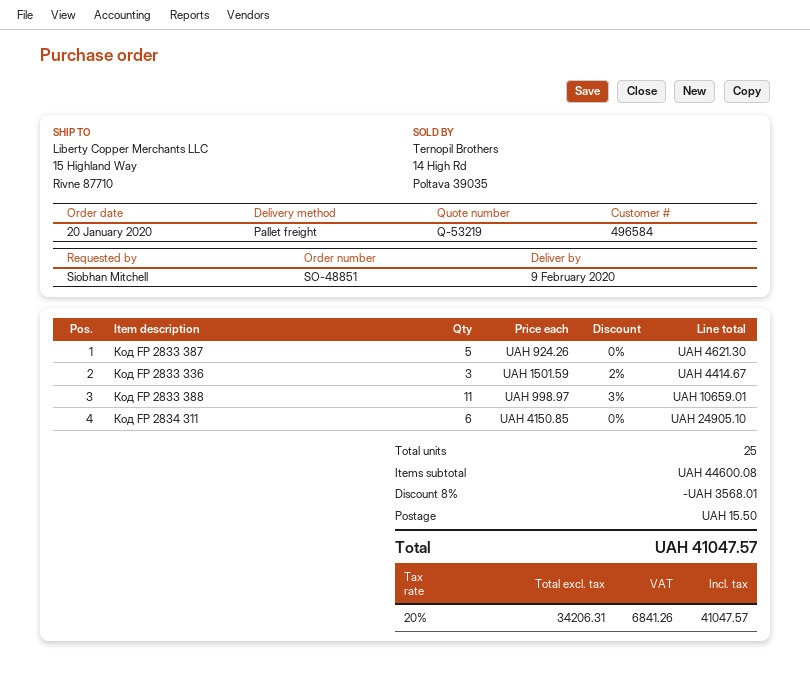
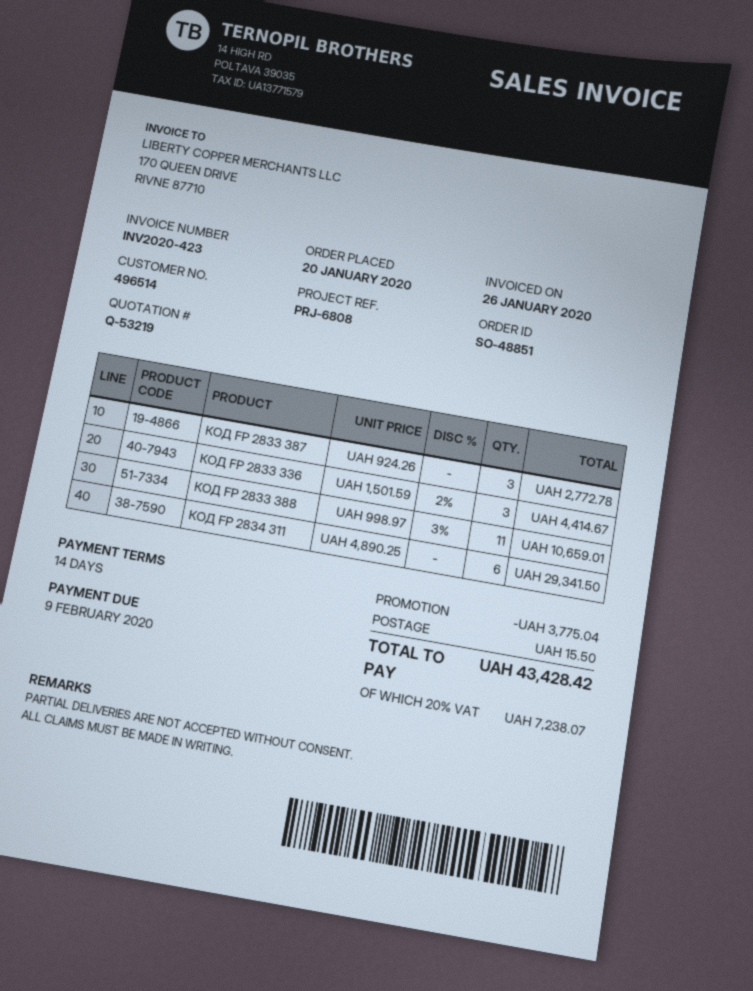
customer number: 496584 -> 496514
Код FP 2833 387: 5 x 924.26 = 4621.30 -> 3 x 924.26 = 2772.78
Код FP 2834 311: 6 x 4150.85 = 24905.10 -> 6 x 4890.25 = 29341.50
discount: 3568.01 -> 3775.04
tax: 20% = 6841.26 -> 20% = 7238.07
total: 41047.57 -> 43428.42

